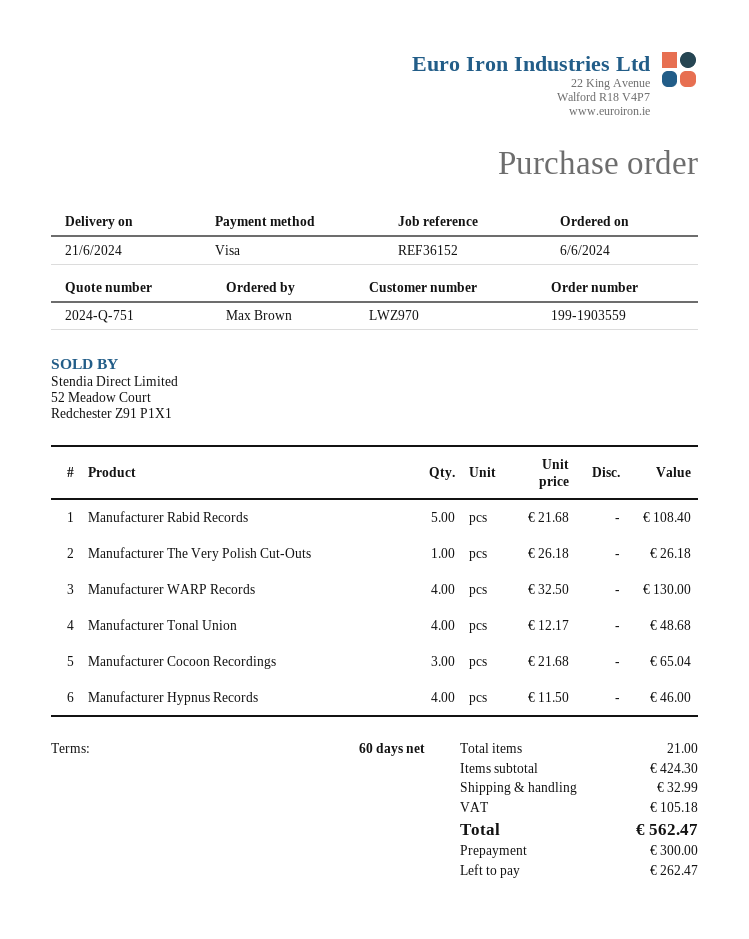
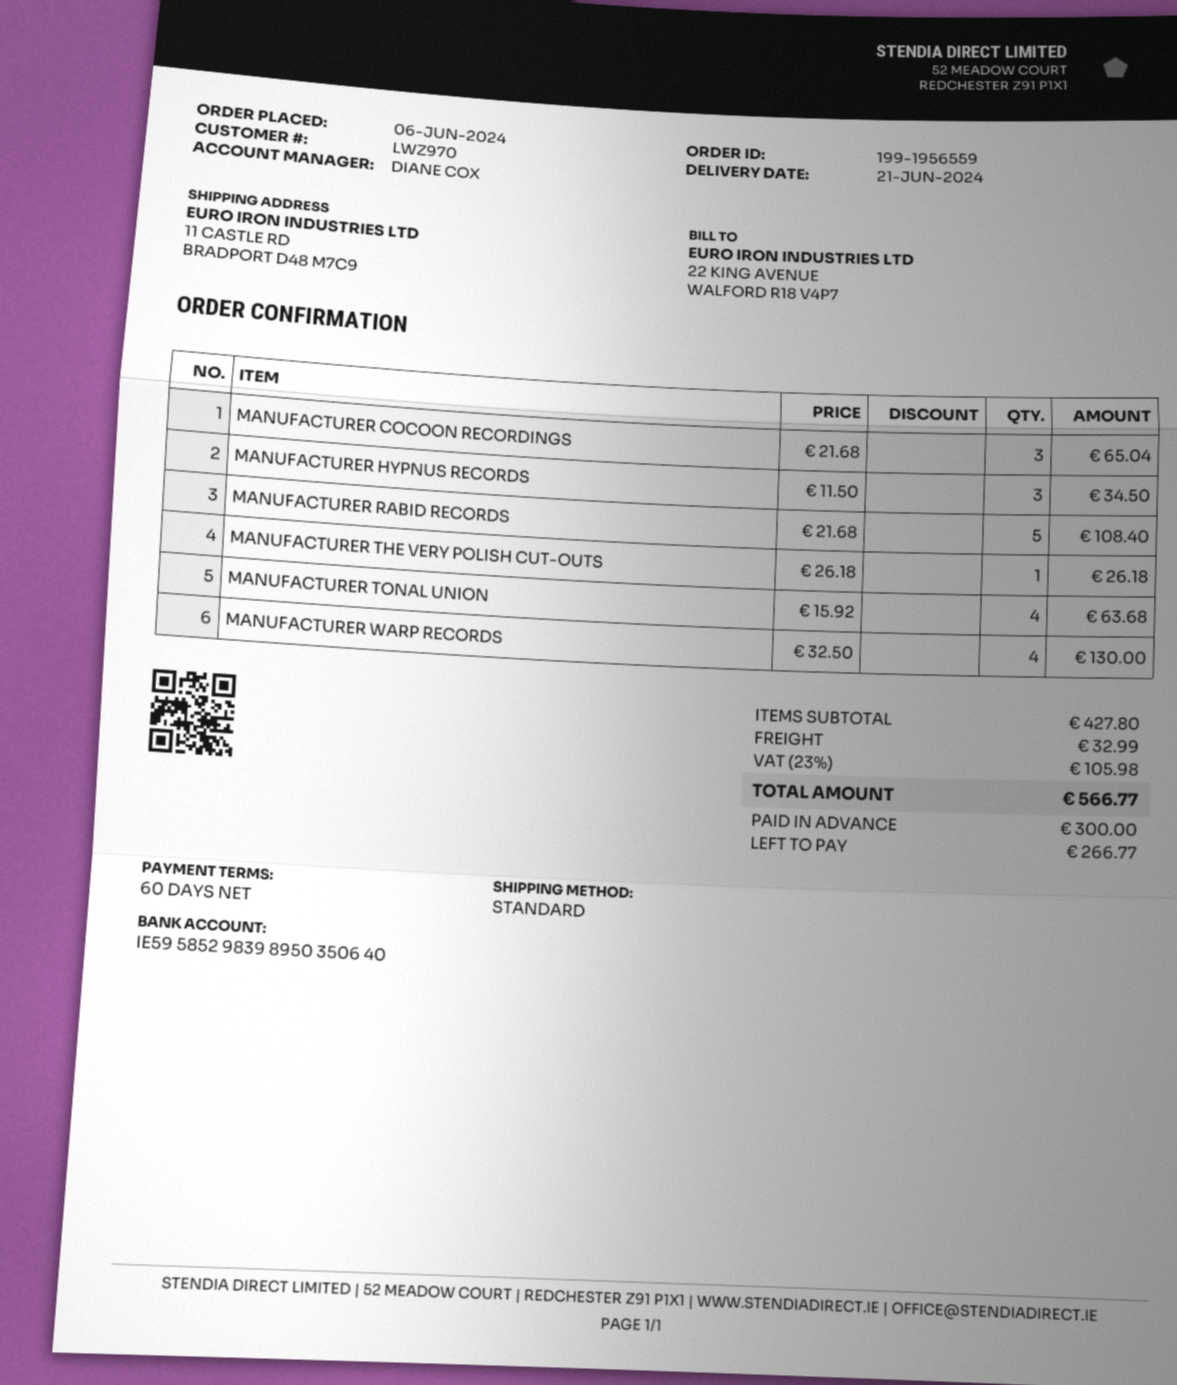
order number: 199-1903559 -> 199-1956559
Manufacturer Tonal Union: 4 x 12.17 = 48.68 -> 4 x 15.92 = 63.68
Manufacturer Hypnus Records: 4 x 11.50 = 46.00 -> 3 x 11.50 = 34.50
subtotal: 424.30 -> 427.80
tax: 105.18 -> 105.98
total: 562.47 -> 566.77
balance: 262.47 -> 266.77

